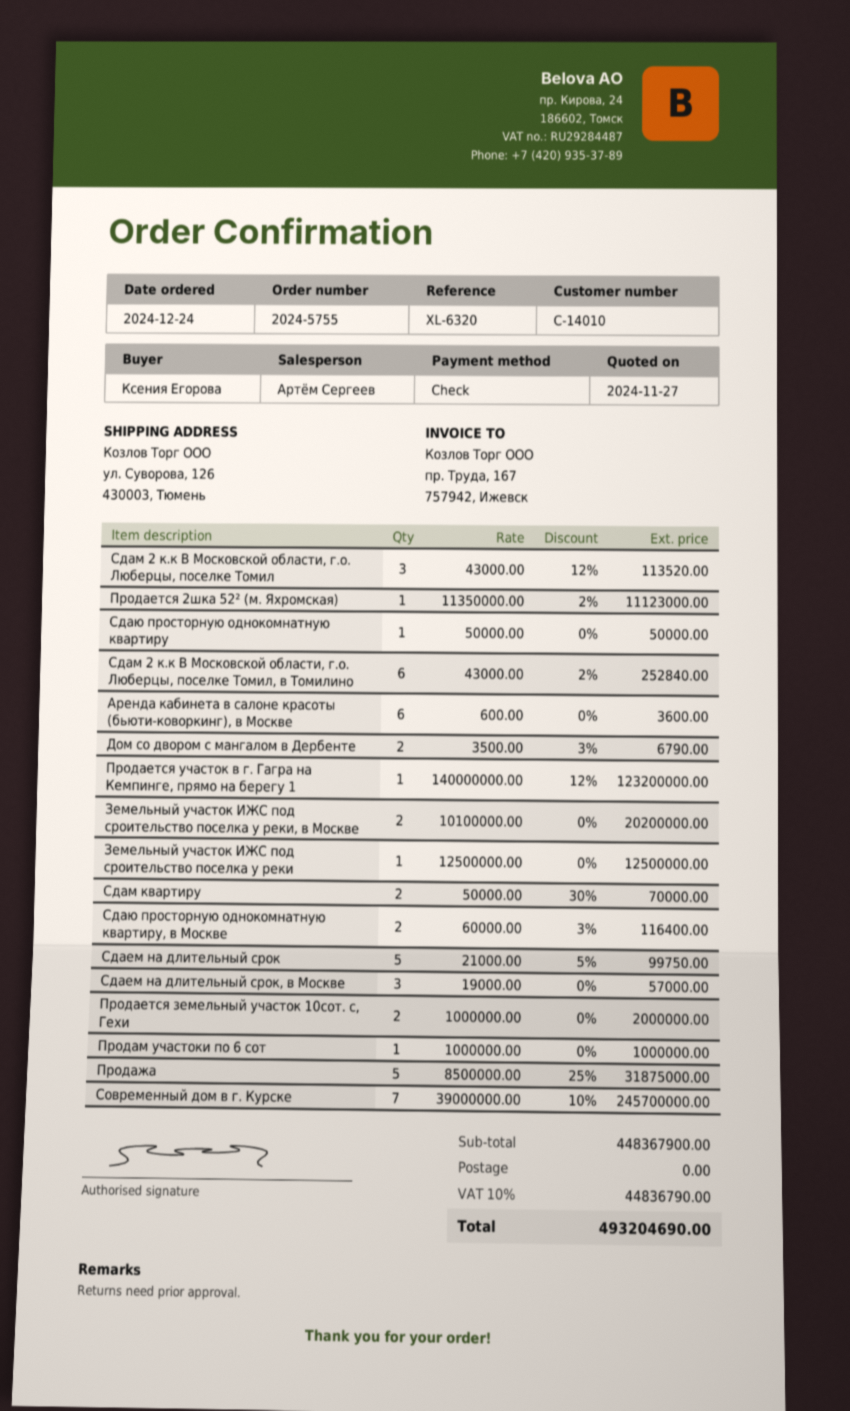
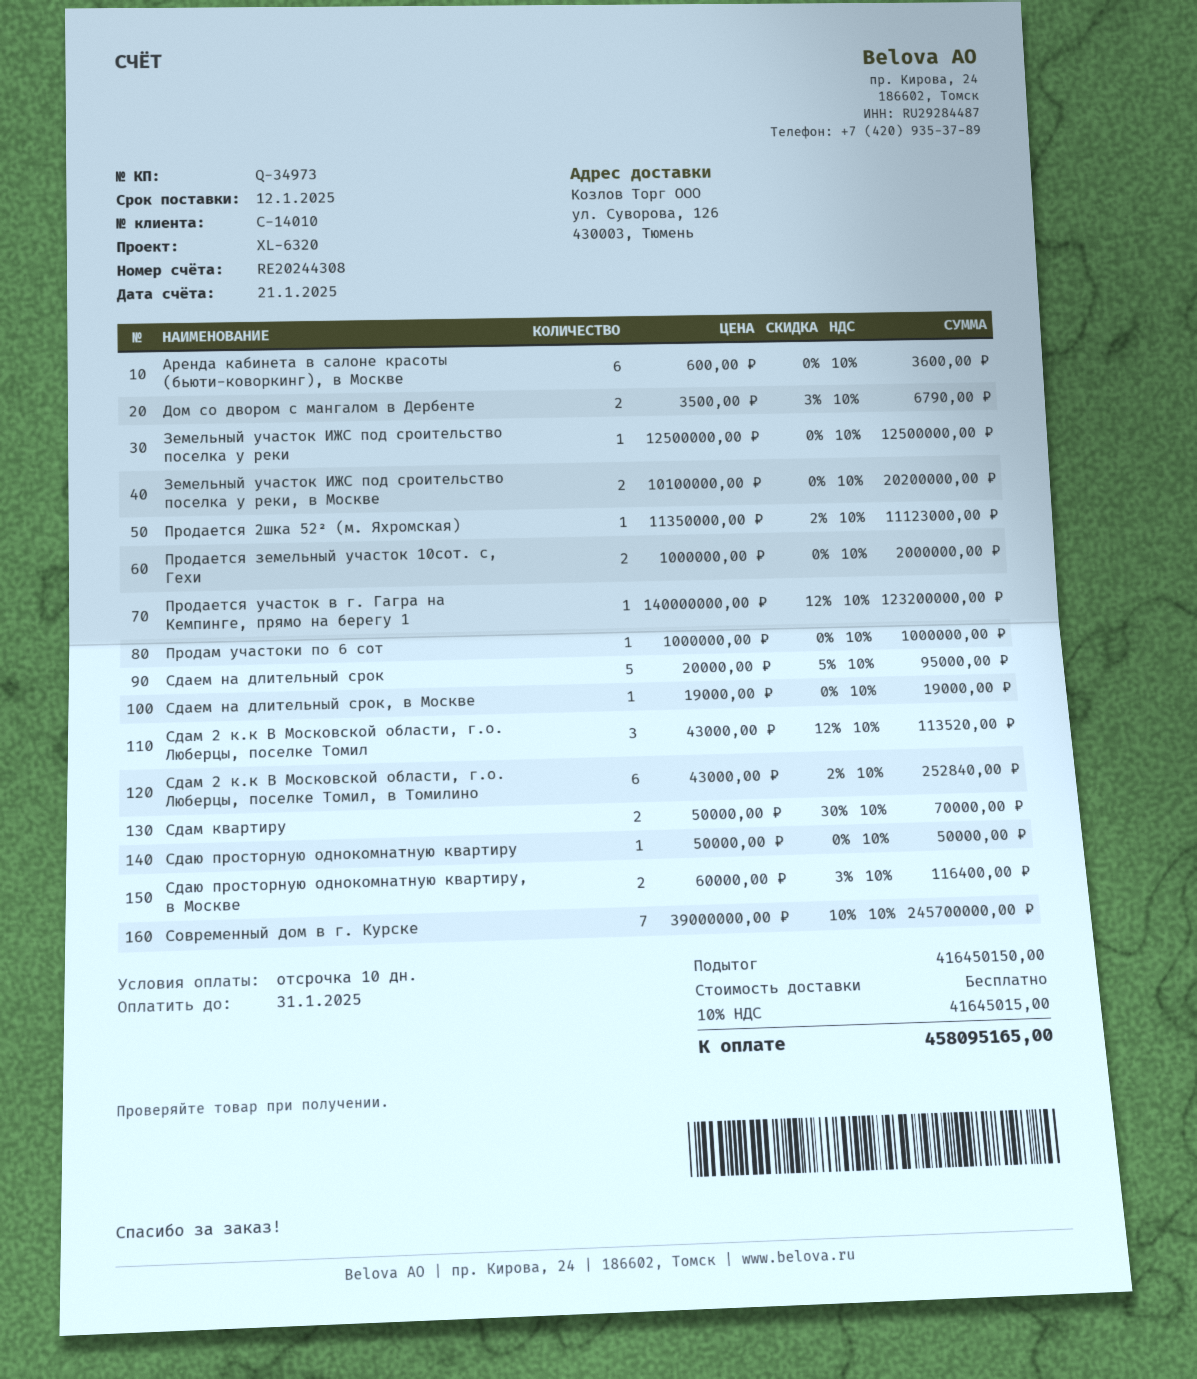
Сдаем на длительный срок: 5 x 21000.00 - 5% = 99750.00 -> 5 x 20000.00 - 5% = 95000.00
Сдаем на длительный срок, в Москве: 3 x 19000.00 = 57000.00 -> 1 x 19000.00 = 19000.00
Продажа: 5 x 8500000.00 - 25% = 31875000.00 -> none
subtotal: 448367900.00 -> 416450150.00
tax: 10% = 44836790.00 -> 10% = 41645015.00
total: 493204690.00 -> 458095165.00

